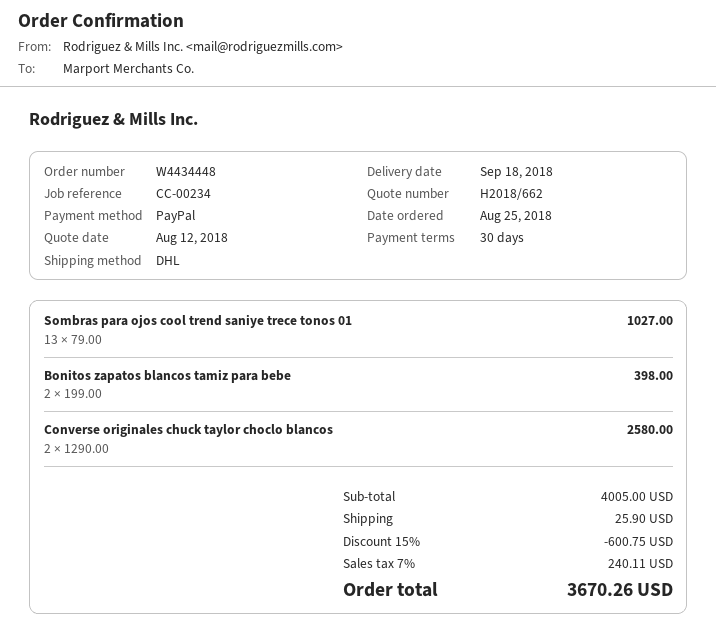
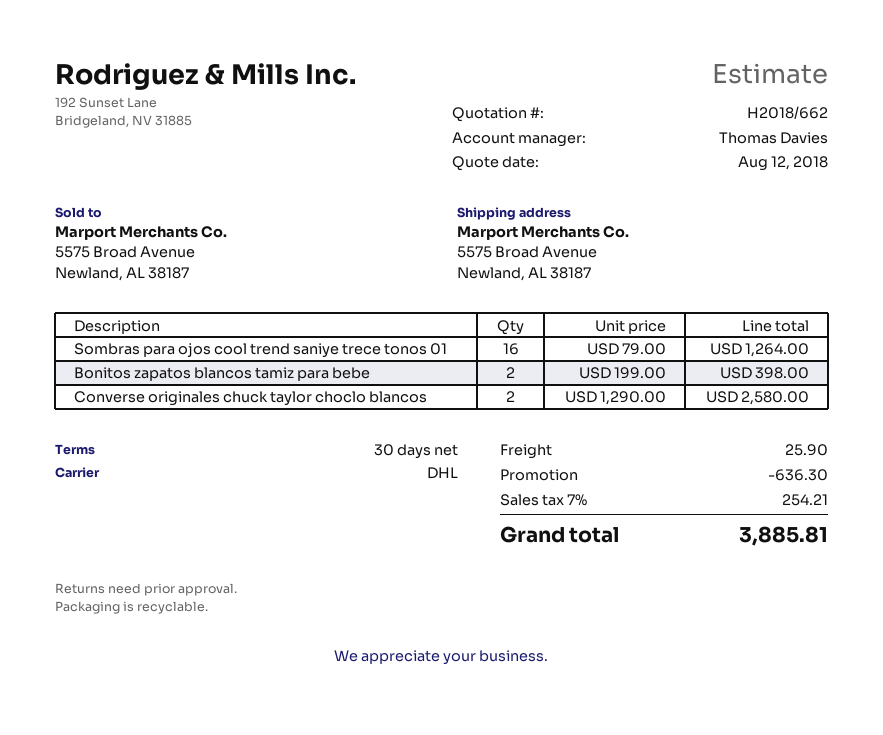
Sombras para ojos cool trend saniye trece tonos 01: 13 x 79.00 = 1027.00 -> 16 x 79.00 = 1264.00
discount: 600.75 -> 636.30
tax: 7% = 240.11 -> 7% = 254.21
total: 3670.26 -> 3885.81

